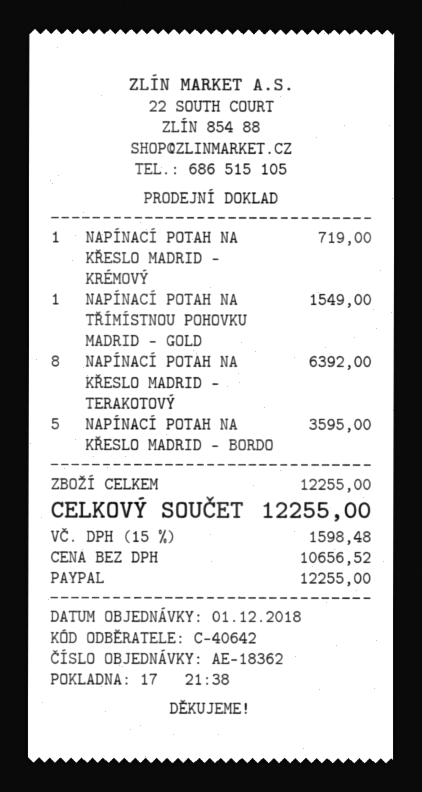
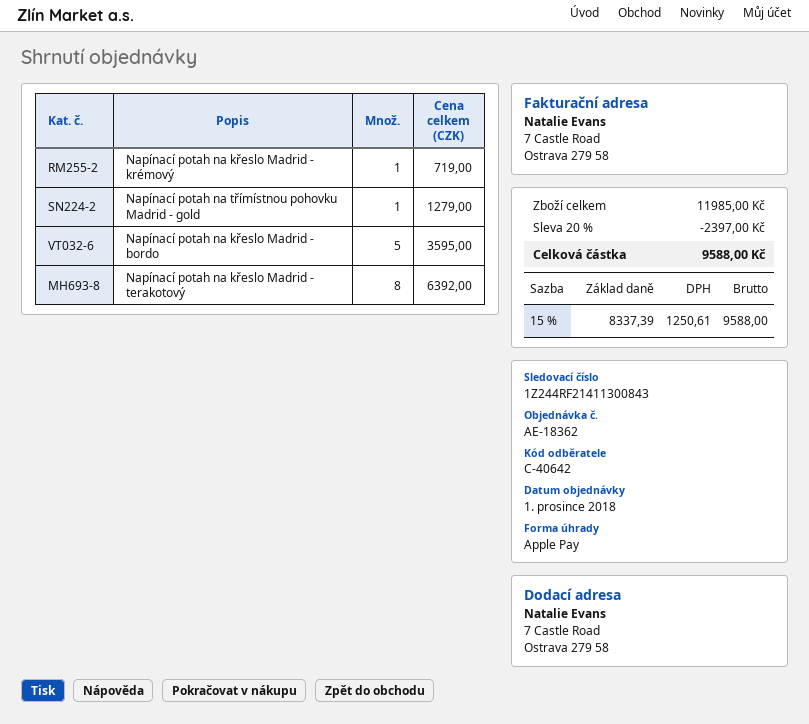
payment method: PayPal -> Apple Pay
NAPÍNACÍ POTAH NA TŘÍMÍSTNOU POHOVKU MADRID - GOLD: 1 for 1549.00 -> 1 for 1279.00
subtotal: 12255.00 -> 11985.00
discount: none -> 20% = 2397.00
net: 10656.52 -> 8337.39
tax: 15% = 1598.48 -> 15% = 1250.61
total: 12255.00 -> 9588.00

